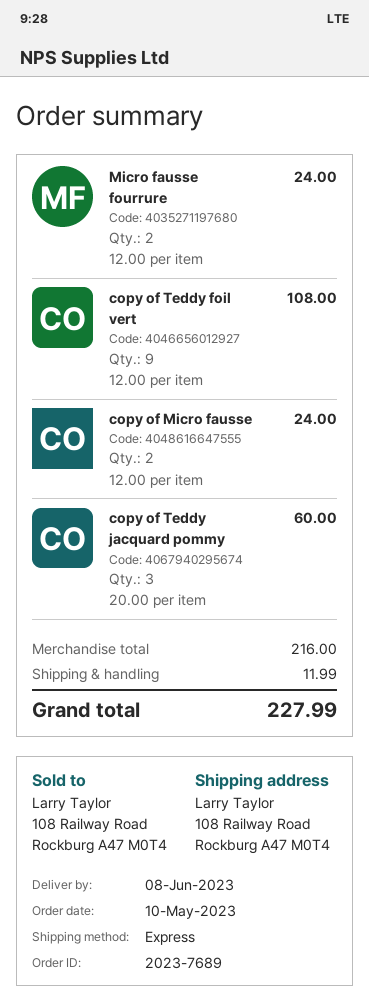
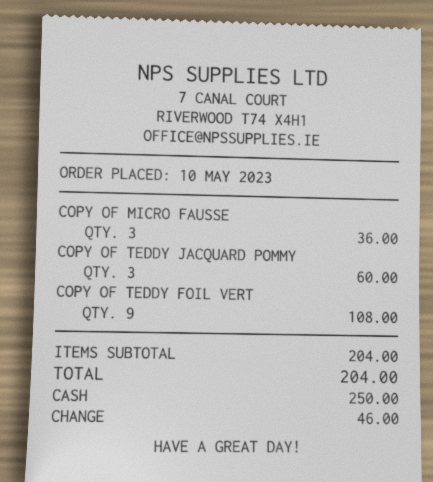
Micro fausse fourrure: 2 for 24.00 -> none
copy of Micro fausse: 2 for 24.00 -> 3 for 36.00
subtotal: 216.00 -> 204.00
shipping: 11.99 -> none
total: 227.99 -> 204.00

